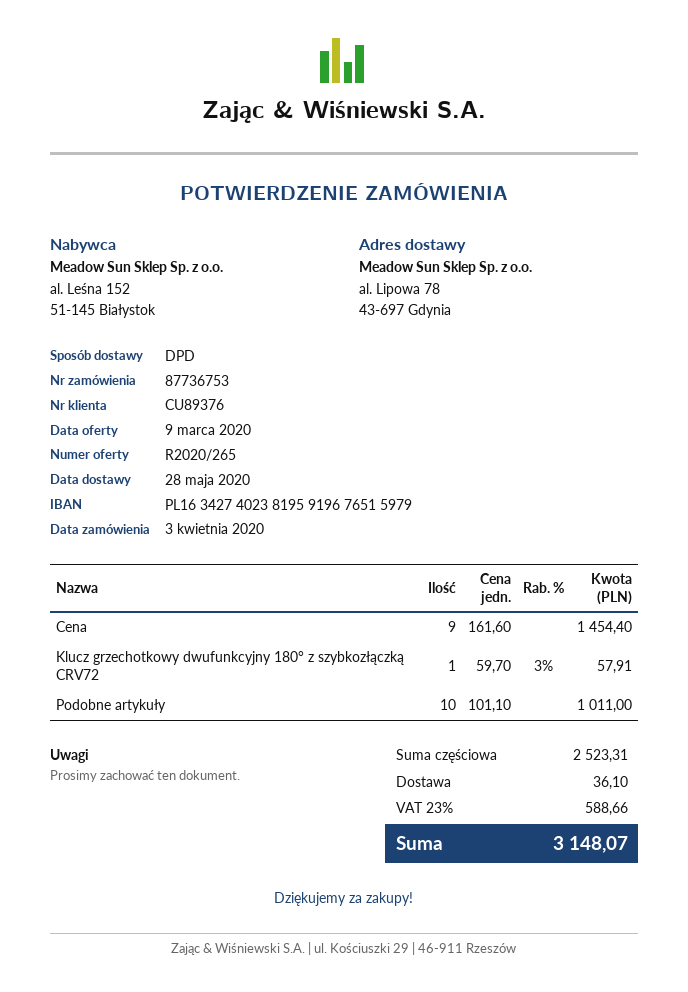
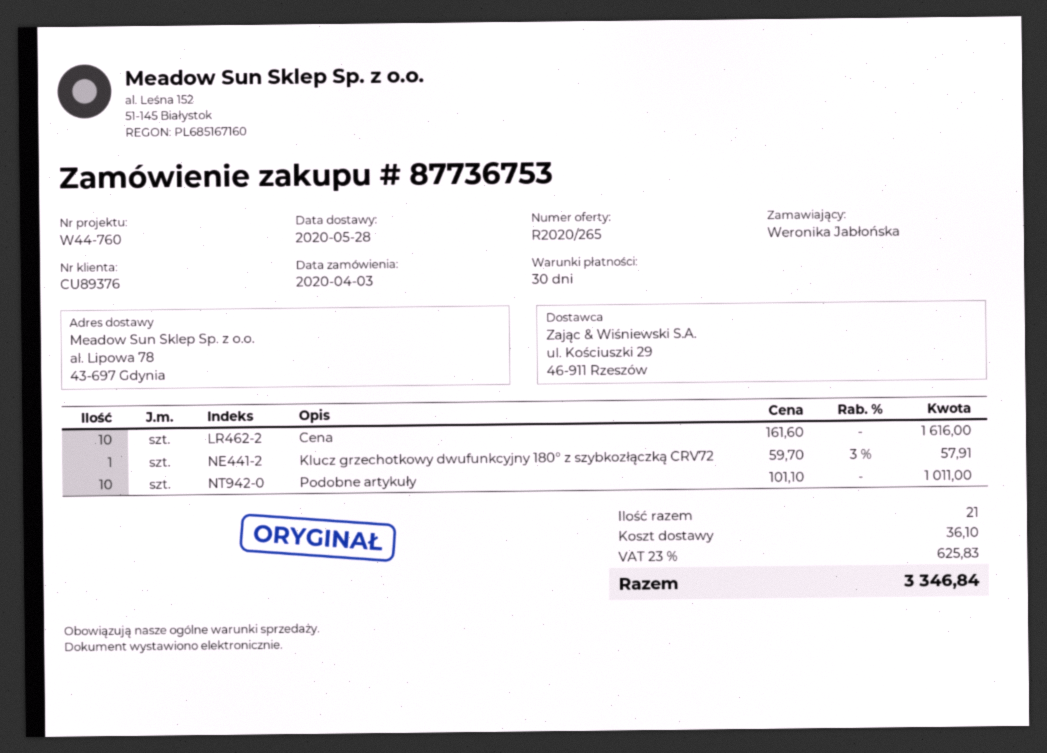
Cena: 9 x 161.60 = 1454.40 -> 10 x 161.60 = 1616.00
tax: 23% = 588.66 -> 23% = 625.83
total: 3148.07 -> 3346.84

